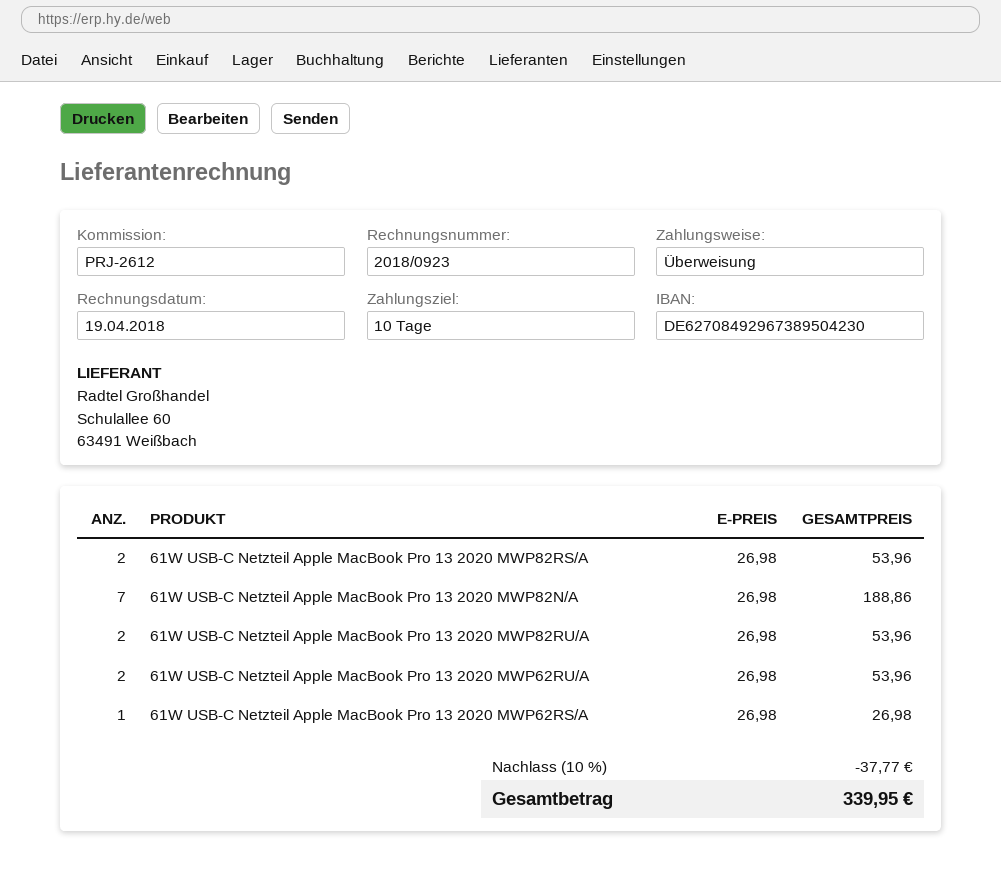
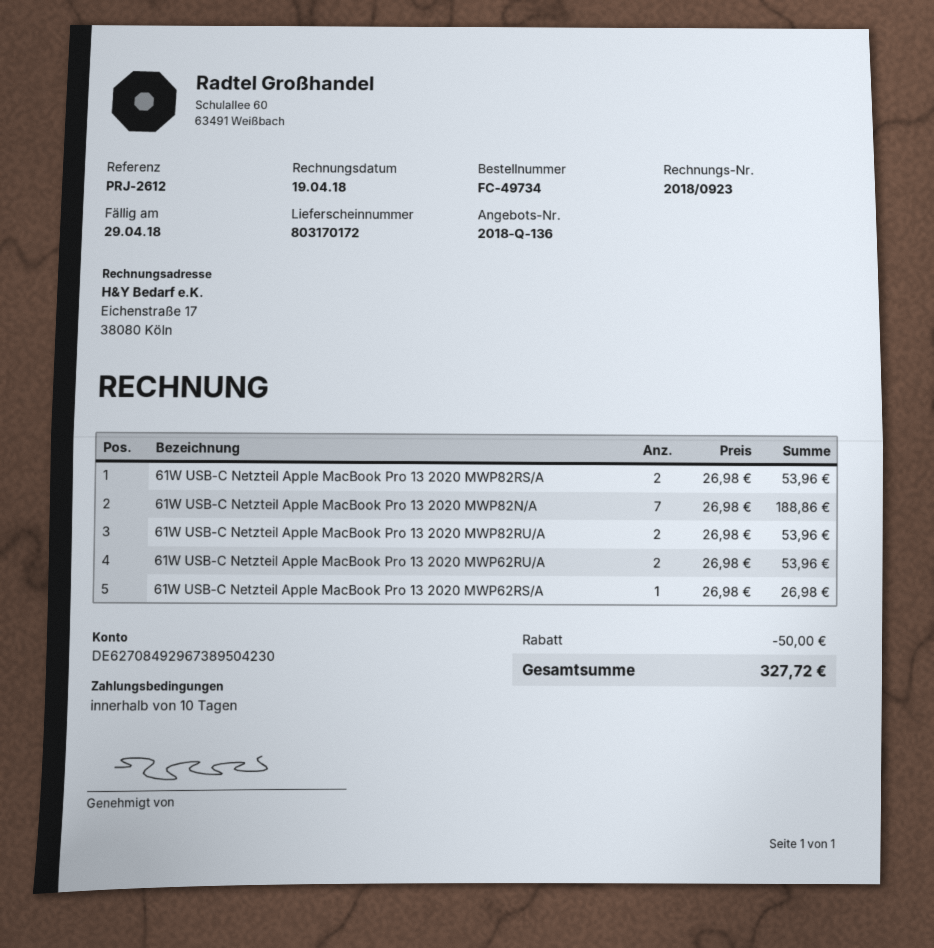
discount: 37.77 -> 50.00
total: 339.95 -> 327.72

